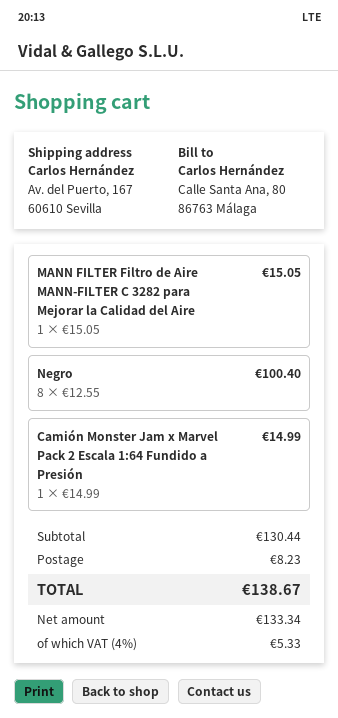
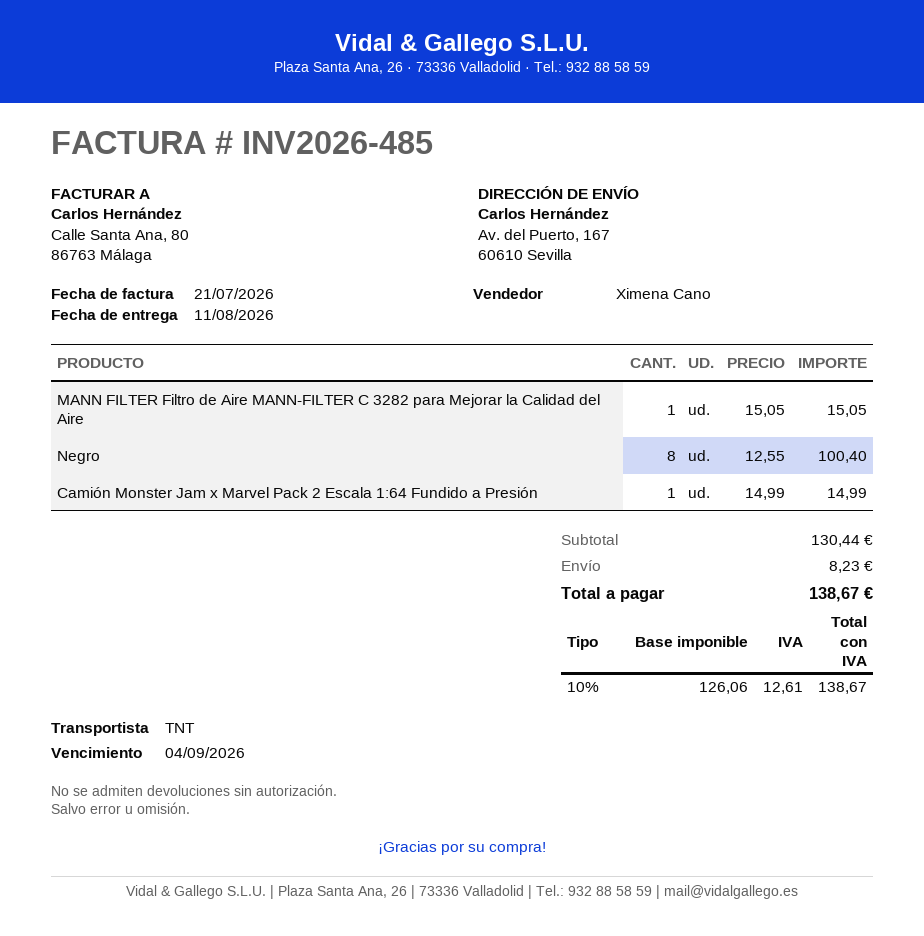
net: 133.34 -> 126.06
tax: 4% = 5.33 -> 10% = 12.61

